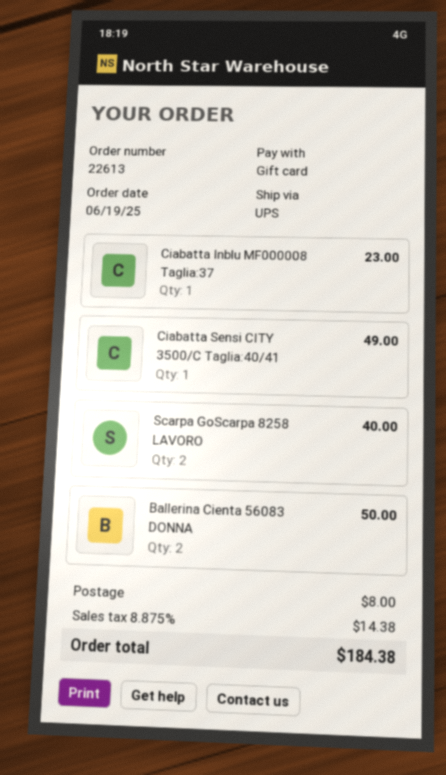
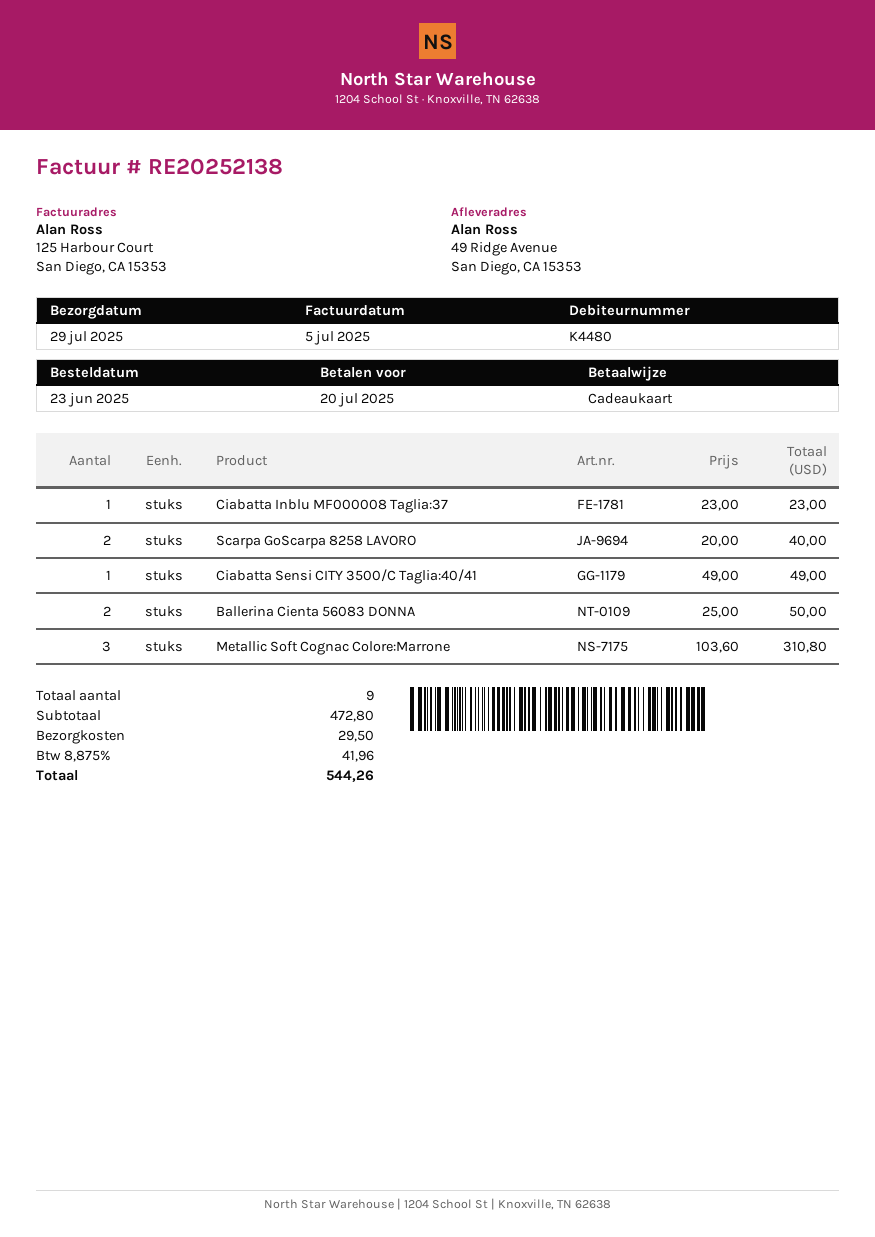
order date: 2025-06-19 -> 2025-06-23
Metallic Soft Cognac Colore:Marrone: none -> 3 for 310.80
shipping: 8.00 -> 29.50
tax: 8.875% = 14.38 -> 8.875% = 41.96
total: 184.38 -> 544.26

